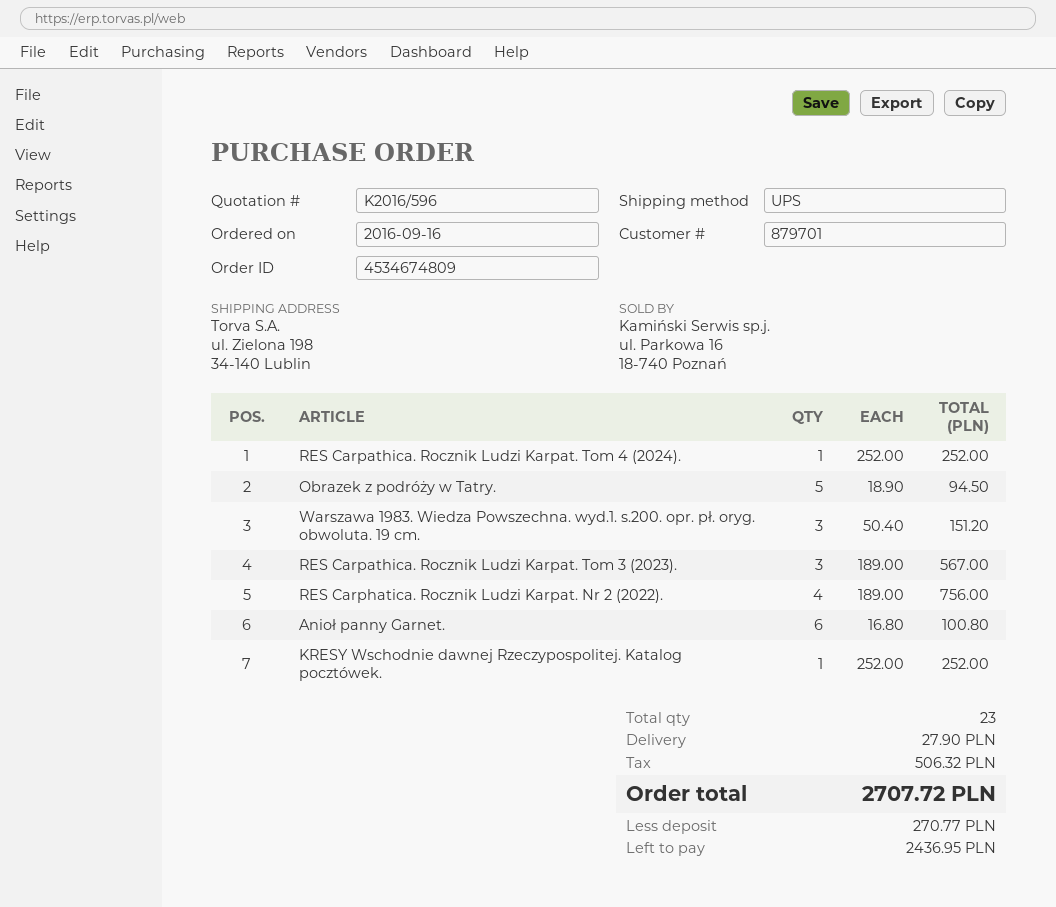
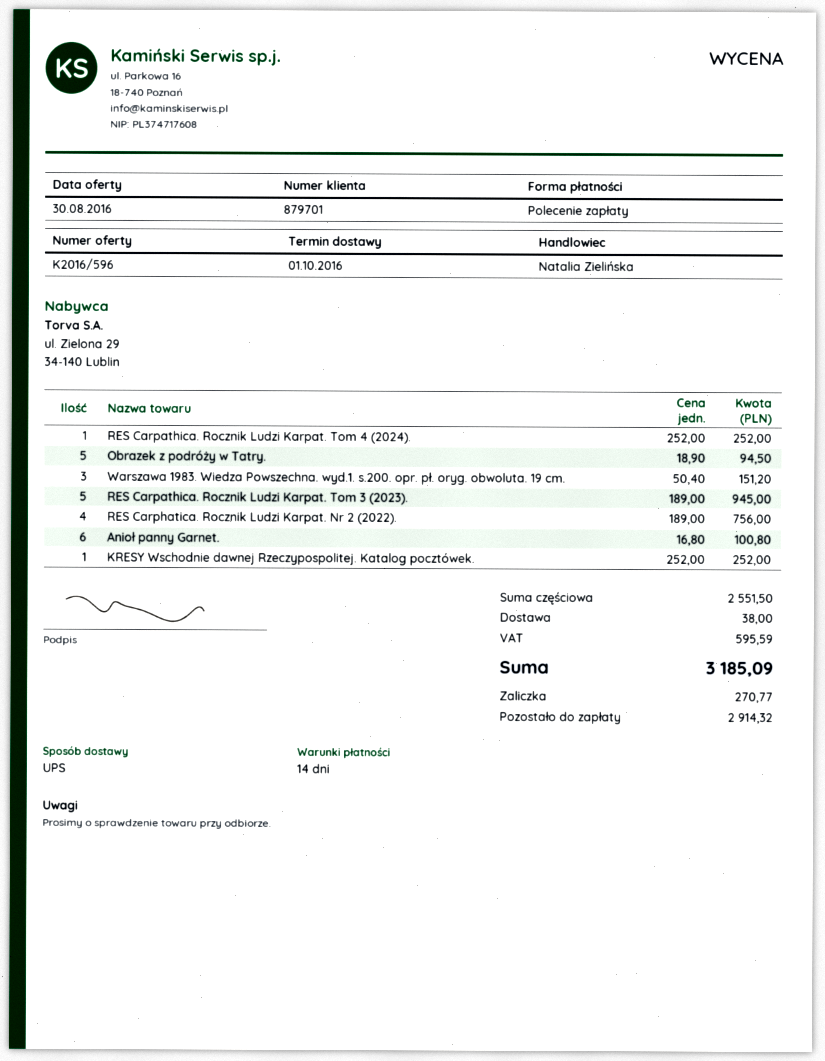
RES Carpathica. Rocznik Ludzi Karpat. Tom 3 (2023).: 3 x 189.00 = 567.00 -> 5 x 189.00 = 945.00
shipping: 27.90 -> 38.00
tax: 506.32 -> 595.59
total: 2707.72 -> 3185.09
balance: 2436.95 -> 2914.32

